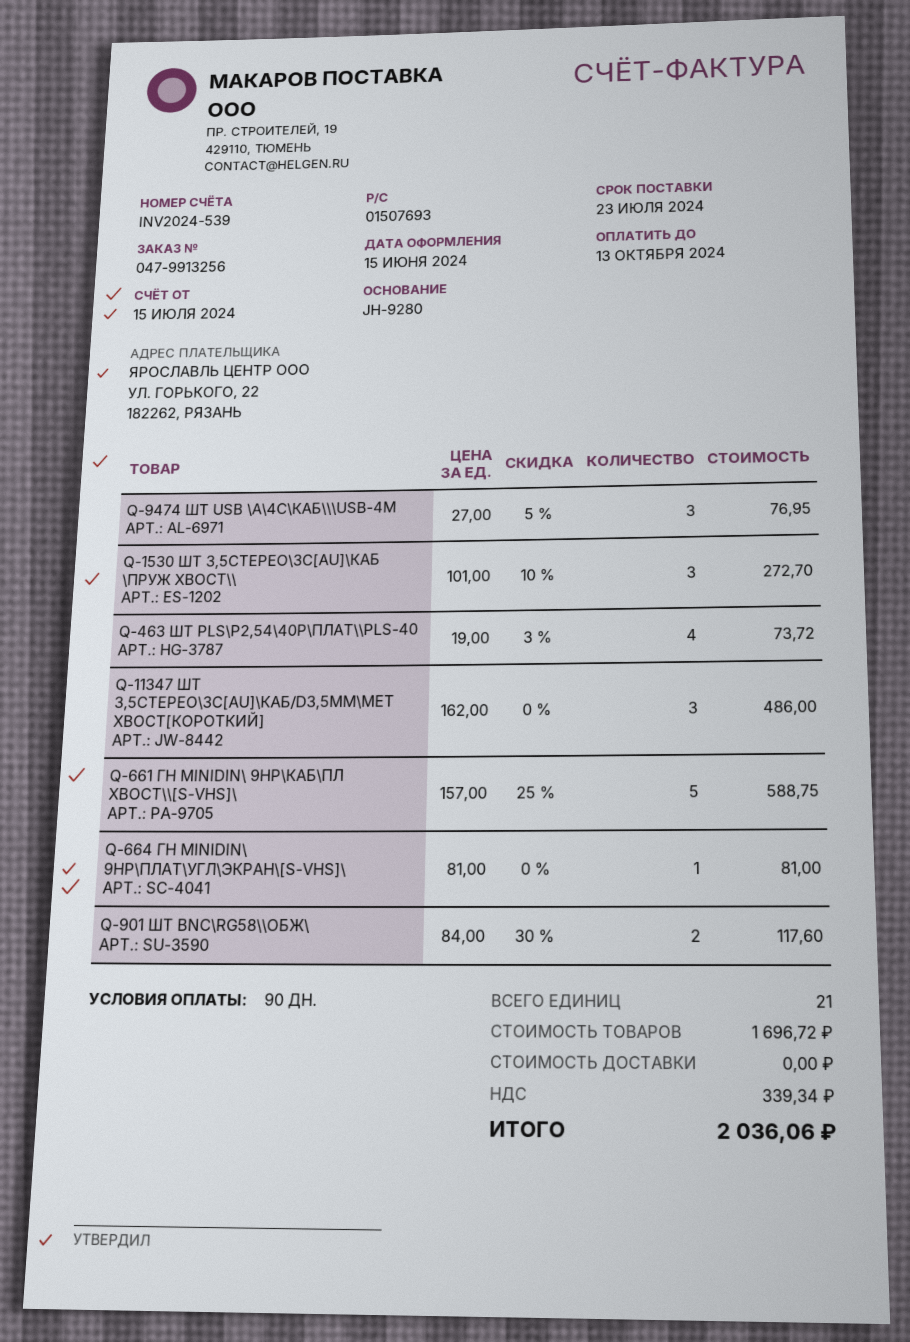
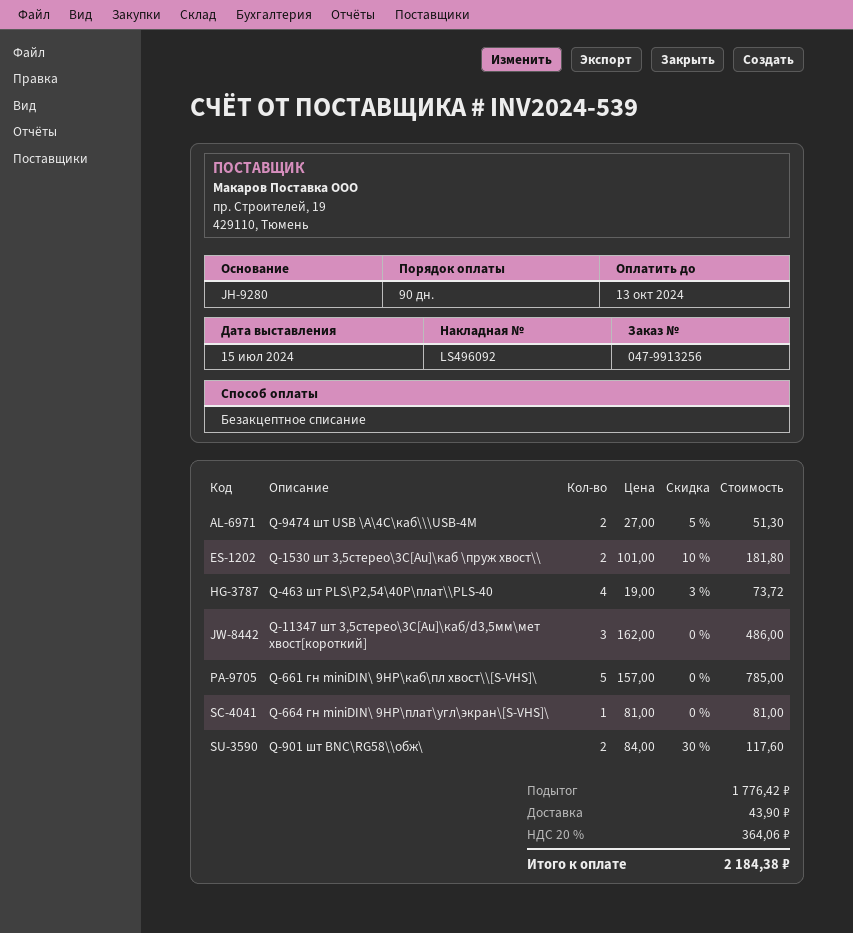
Q-9474 ШТ USB \A\4C\КАБ\\\USB-4M: 3 x 27.00 - 5% = 76.95 -> 2 x 27.00 - 5% = 51.30
Q-1530 ШТ 3,5СТЕРЕО\3C[AU]\КАБ \ПРУЖ ХВОСТ\\: 3 x 101.00 - 10% = 272.70 -> 2 x 101.00 - 10% = 181.80
Q-661 ГН MINIDIN\ 9HP\КАБ\ПЛ ХВОСТ\\[S-VHS]\: 5 x 157.00 - 25% = 588.75 -> 5 x 157.00 = 785.00
subtotal: 1696.72 -> 1776.42
shipping: 0.00 -> 43.90
tax: 339.34 -> 364.06
total: 2036.06 -> 2184.38

